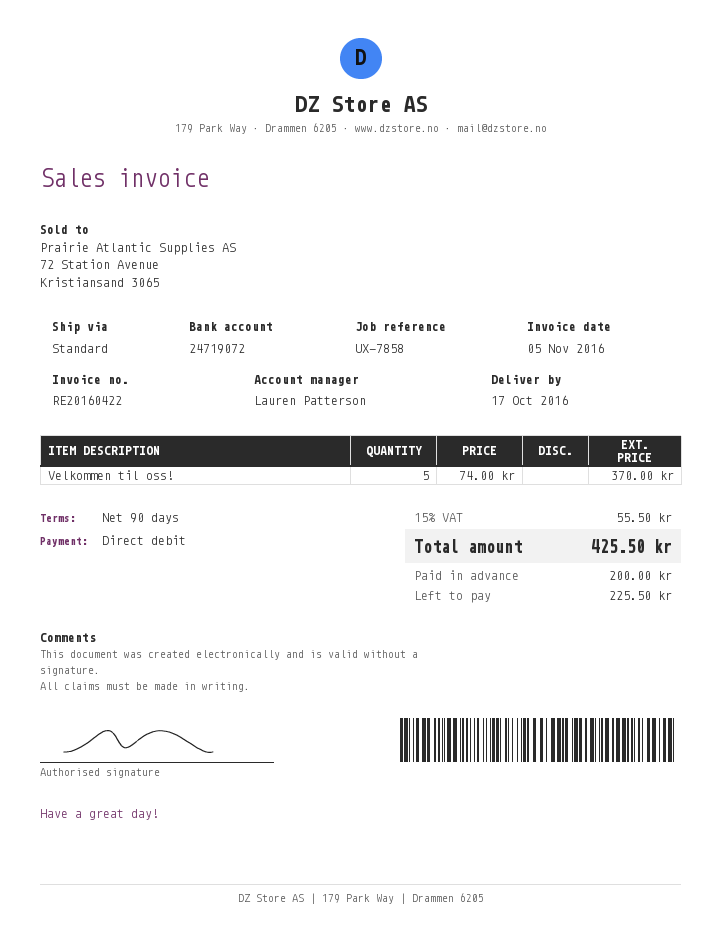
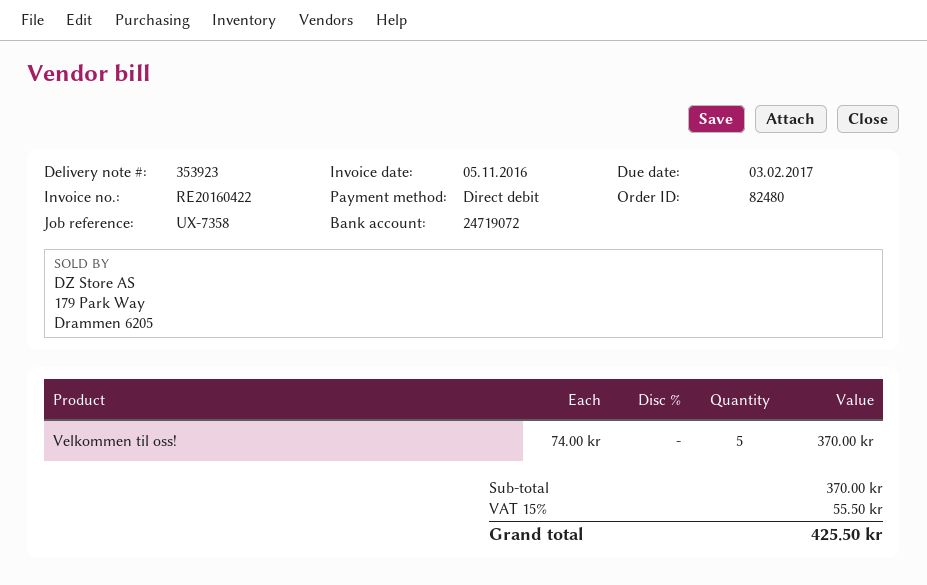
reference: UX-7858 -> UX-7358

